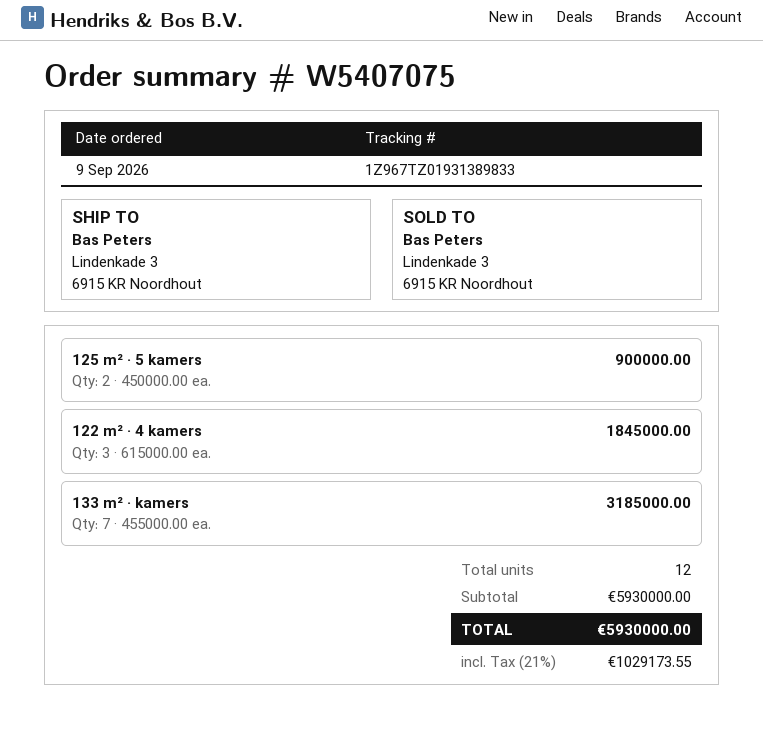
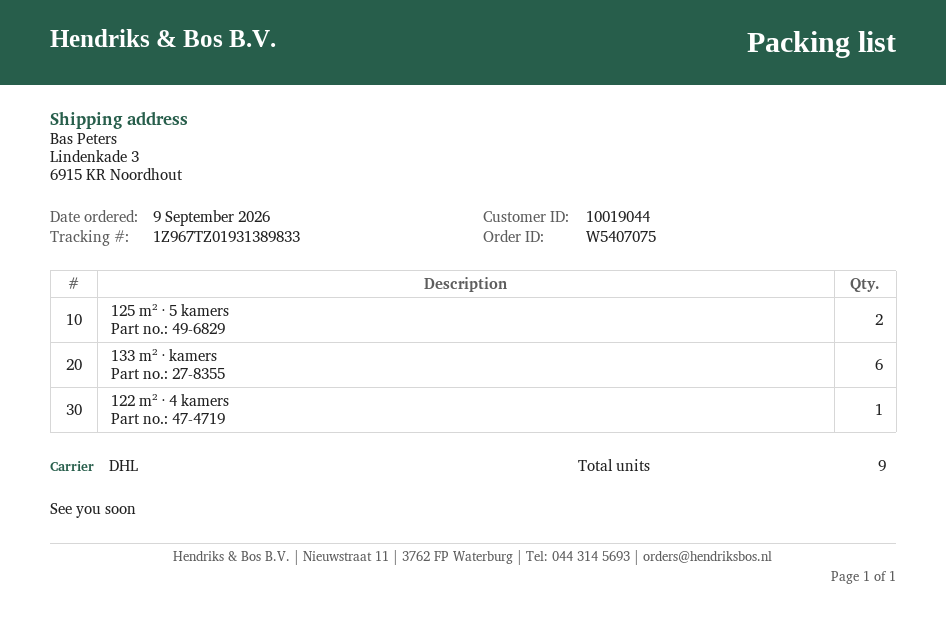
122 m² · 4 kamers: 3 -> 1
133 m² · kamers: 7 -> 6
total quantity: 12 -> 9

